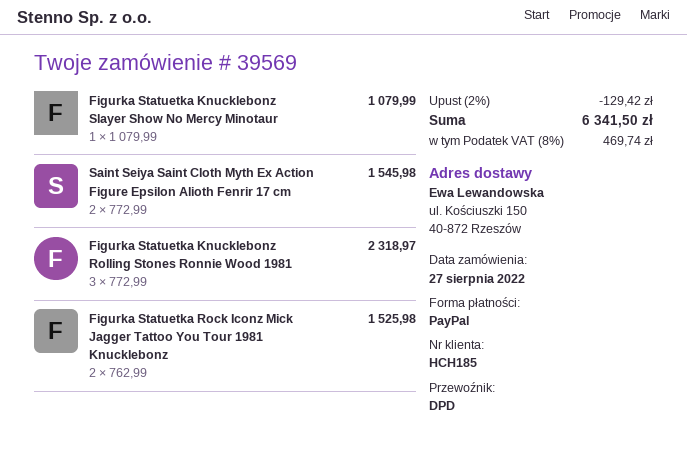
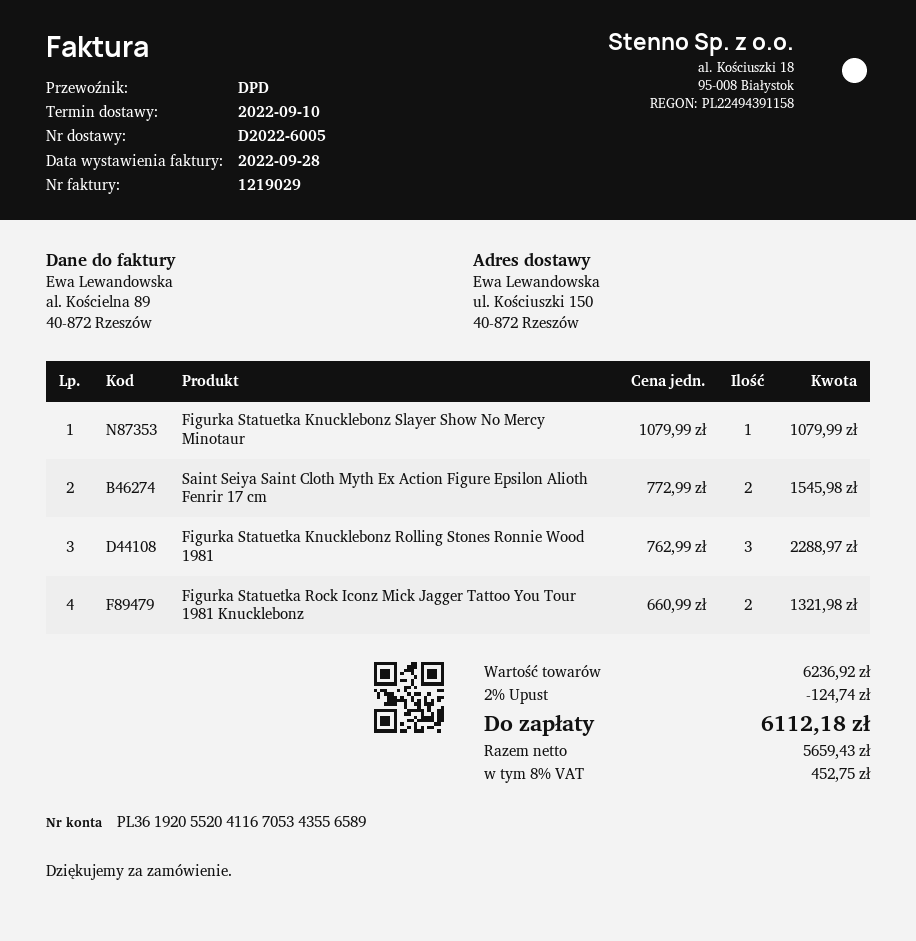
Figurka Statuetka Knucklebonz Rolling Stones Ronnie Wood 1981: 3 x 772.99 = 2318.97 -> 3 x 762.99 = 2288.97
Figurka Statuetka Rock Iconz Mick Jagger Tattoo You Tour 1981 Knucklebonz: 2 x 762.99 = 1525.98 -> 2 x 660.99 = 1321.98
discount: 2% = 129.42 -> 2% = 124.74
tax: 8% = 469.74 -> 8% = 452.75
total: 6341.50 -> 6112.18

